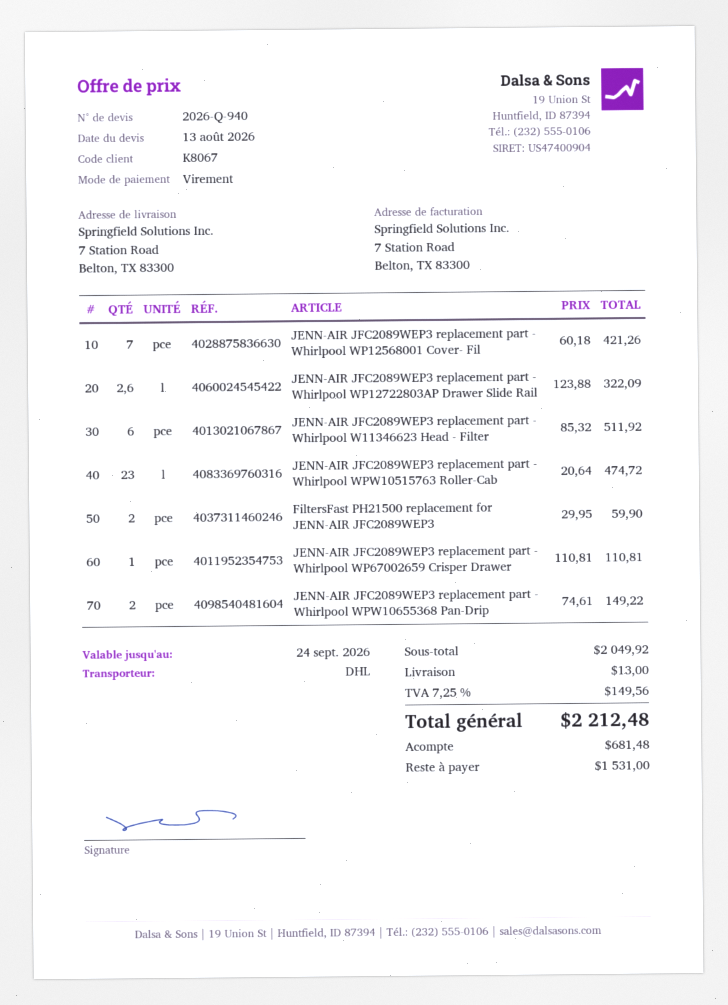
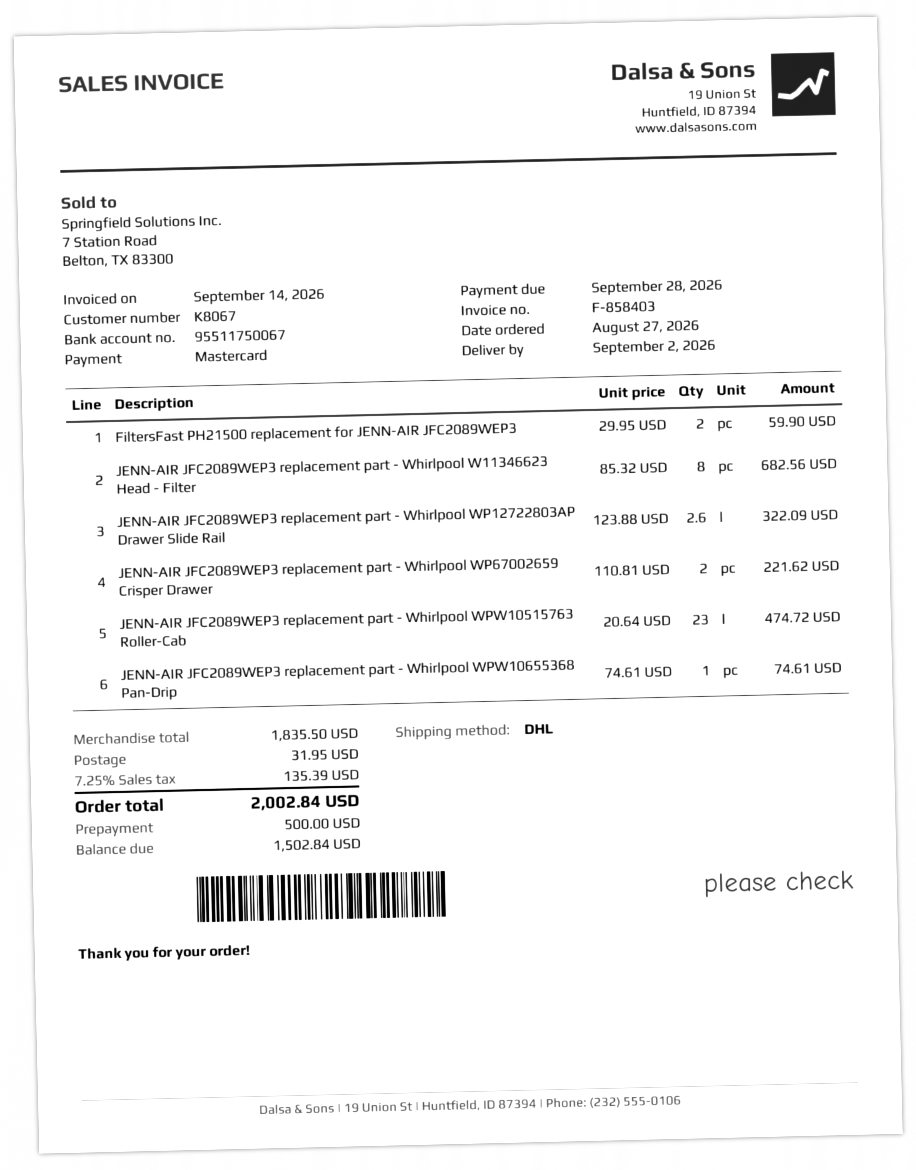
payment method: bank transfer -> Mastercard
JENN-AIR JFC2089WEP3 replacement part - Whirlpool WP12568001 Cover- Fil: 7 x 60.18 = 421.26 -> none
JENN-AIR JFC2089WEP3 replacement part - Whirlpool W11346623 Head - Filter: 6 x 85.32 = 511.92 -> 8 x 85.32 = 682.56
JENN-AIR JFC2089WEP3 replacement part - Whirlpool WP67002659 Crisper Drawer: 1 x 110.81 = 110.81 -> 2 x 110.81 = 221.62
JENN-AIR JFC2089WEP3 replacement part - Whirlpool WPW10655368 Pan-Drip: 2 x 74.61 = 149.22 -> 1 x 74.61 = 74.61
subtotal: 2049.92 -> 1835.50
shipping: 13.00 -> 31.95
tax: 7.25% = 149.56 -> 7.25% = 135.39
total: 2212.48 -> 2002.84
deposit: 681.48 -> 500.00
balance: 1531.00 -> 1502.84

